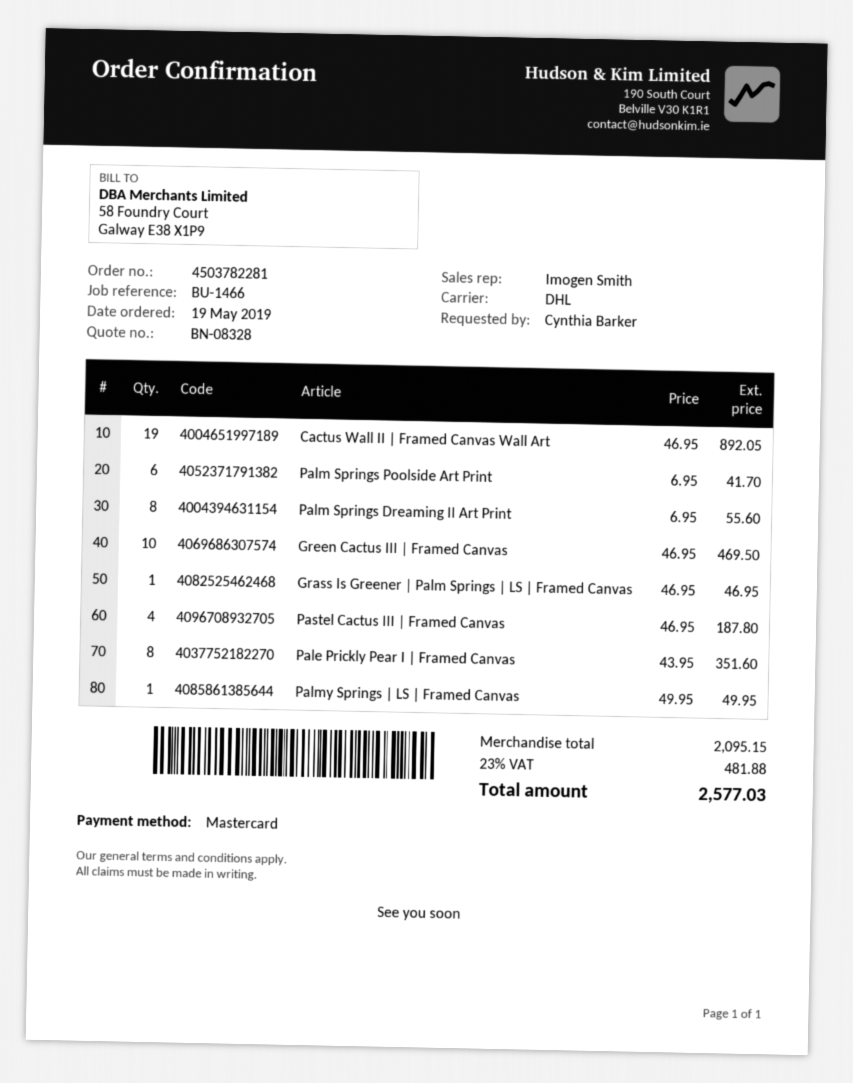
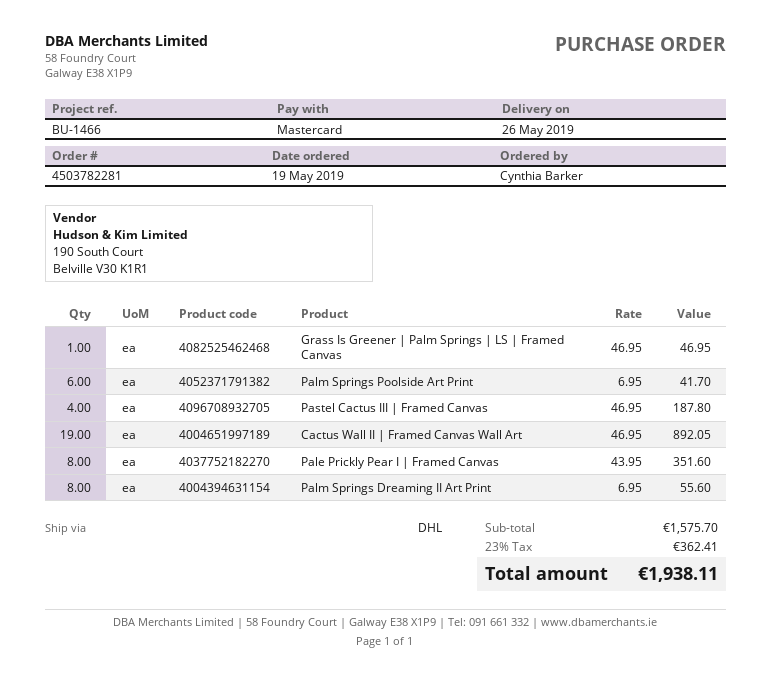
Green Cactus III | Framed Canvas: 10 x 46.95 = 469.50 -> none
Palmy Springs | LS | Framed Canvas: 1 x 49.95 = 49.95 -> none
subtotal: 2095.15 -> 1575.70
tax: 23% = 481.88 -> 23% = 362.41
total: 2577.03 -> 1938.11

